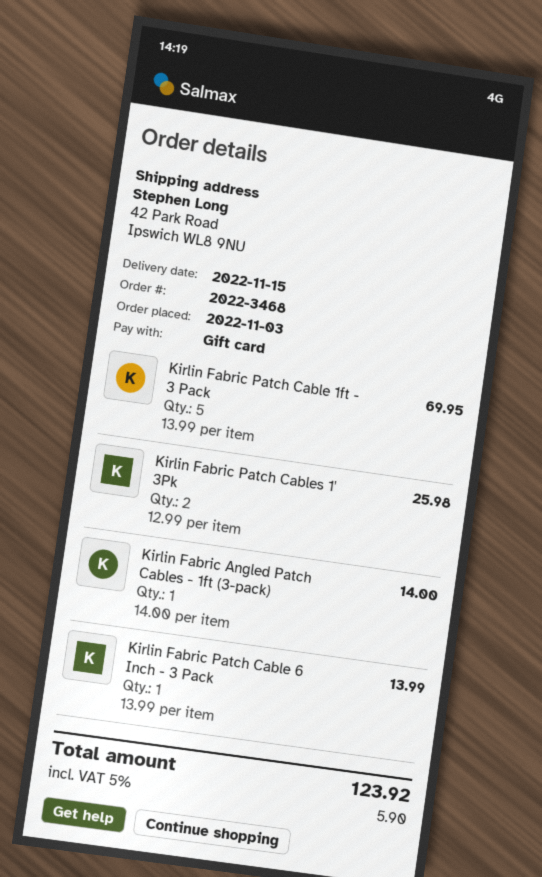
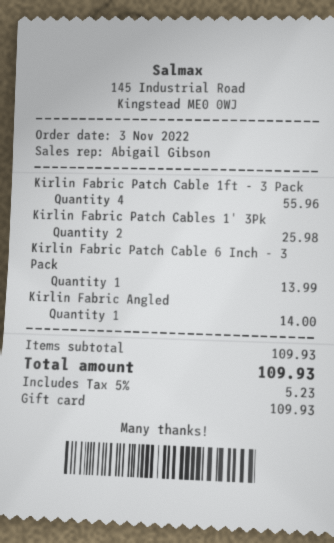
Kirlin Fabric Patch Cable 1ft - 3 Pack: 5 for 69.95 -> 4 for 55.96
tax: 5% = 5.90 -> 5% = 5.23
total: 123.92 -> 109.93

